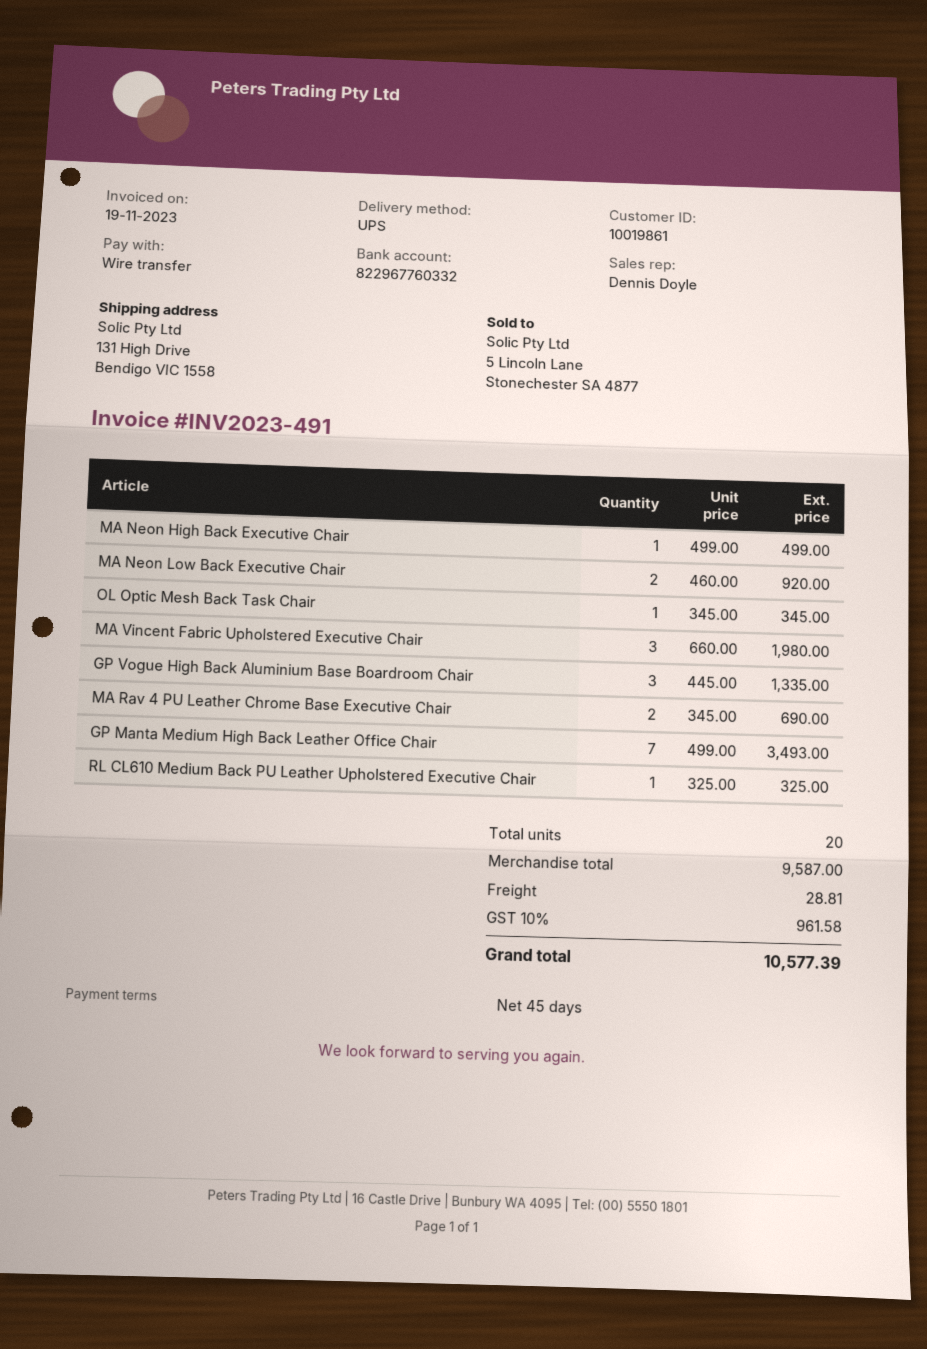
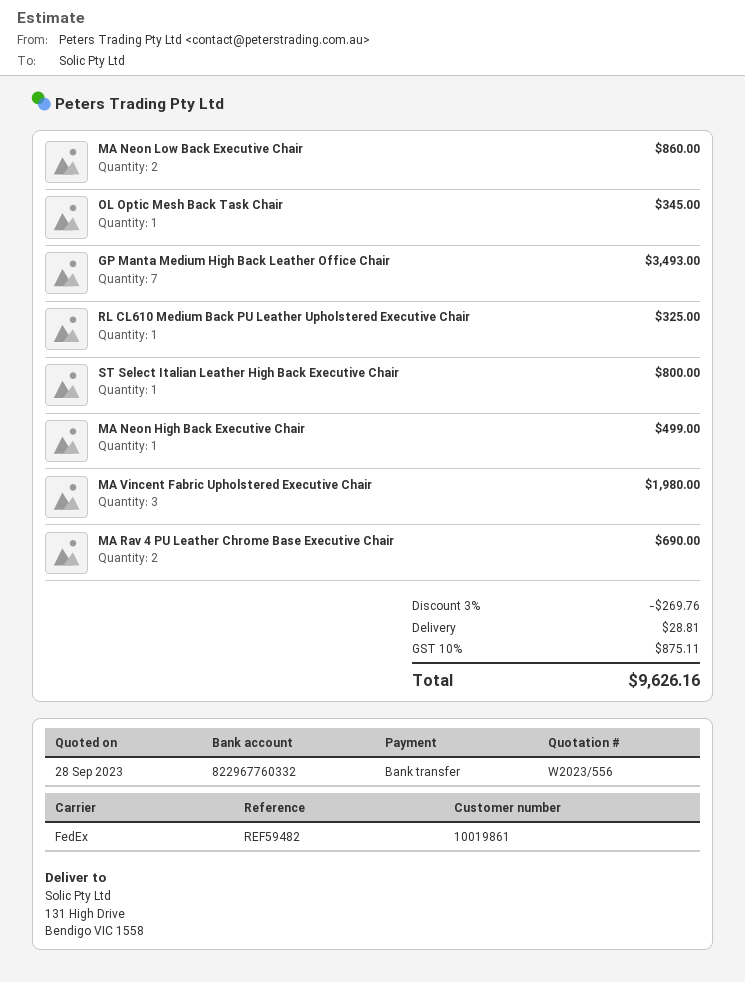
shipping method: UPS -> FedEx
MA Neon Low Back Executive Chair: 2 for 920.00 -> 2 for 860.00
GP Vogue High Back Aluminium Base Boardroom Chair: 3 for 1335.00 -> none
ST Select Italian Leather High Back Executive Chair: none -> 1 for 800.00
discount: none -> 3% = 269.76
tax: 10% = 961.58 -> 10% = 875.11
total: 10577.39 -> 9626.16

